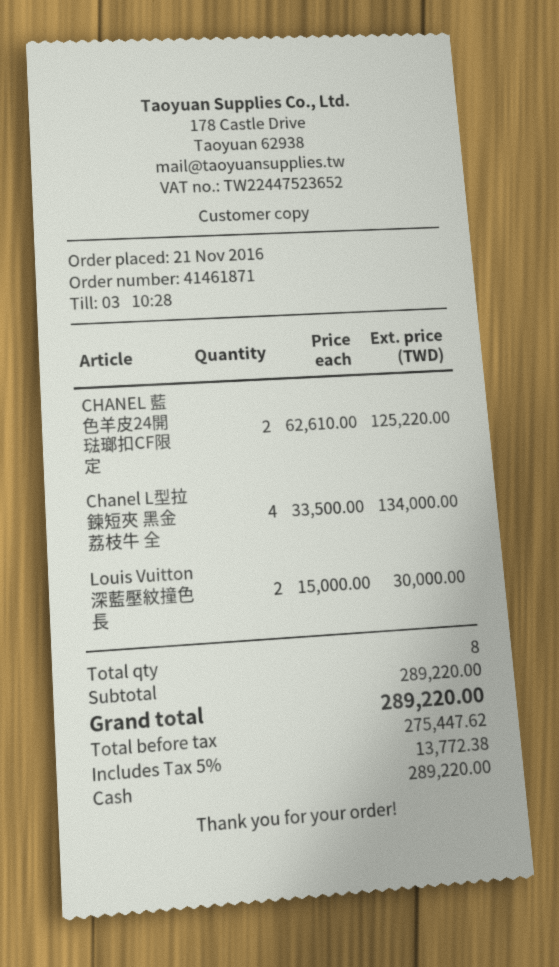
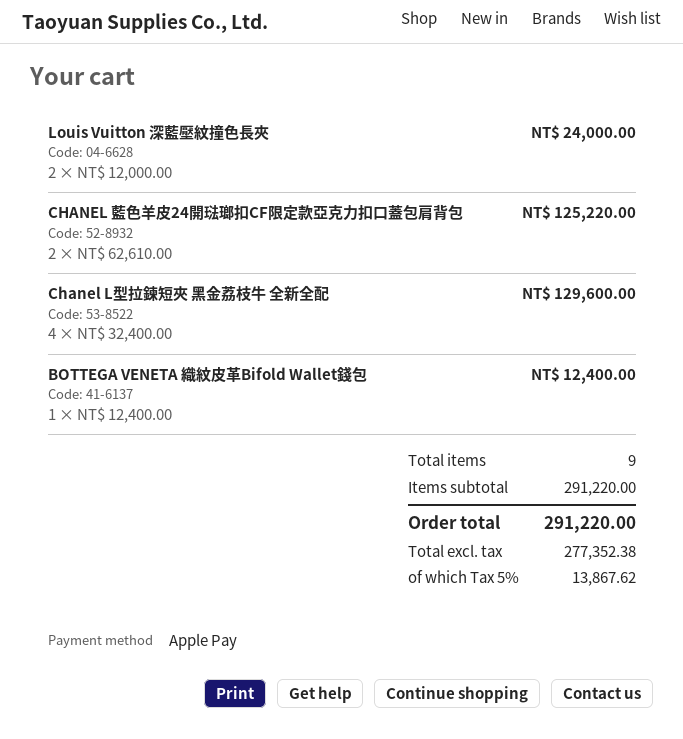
payment method: cash -> Apple Pay
Chanel L型拉鍊短夾 黑金荔枝牛 全: 4 x 33500.00 = 134000.00 -> 4 x 32400.00 = 129600.00
Louis Vuitton 深藍壓紋撞色長: 2 x 15000.00 = 30000.00 -> 2 x 12000.00 = 24000.00
BOTTEGA VENETA 織紋皮革Bifold Wallet錢包: none -> 1 x 12400.00 = 12400.00
total quantity: 8 -> 9
subtotal: 289220.00 -> 291220.00
net: 275447.62 -> 277352.38
tax: 5% = 13772.38 -> 5% = 13867.62
total: 289220.00 -> 291220.00

